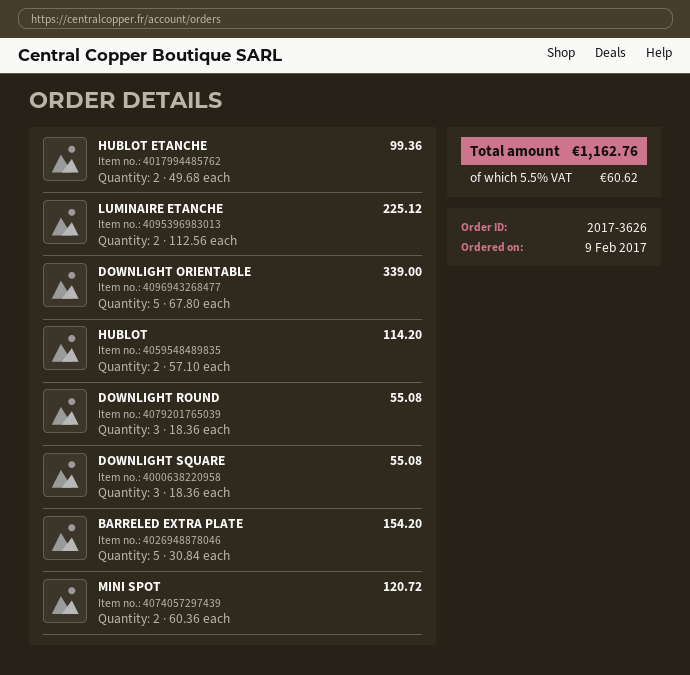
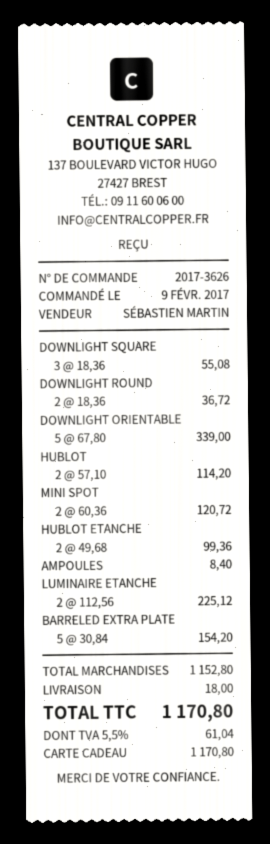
DOWNLIGHT ROUND: 3 x 18.36 = 55.08 -> 2 x 18.36 = 36.72
AMPOULES: none -> 1 x 8.40 = 8.40
shipping: none -> 18.00
tax: 5.5% = 60.62 -> 5.5% = 61.04
total: 1162.76 -> 1170.80

